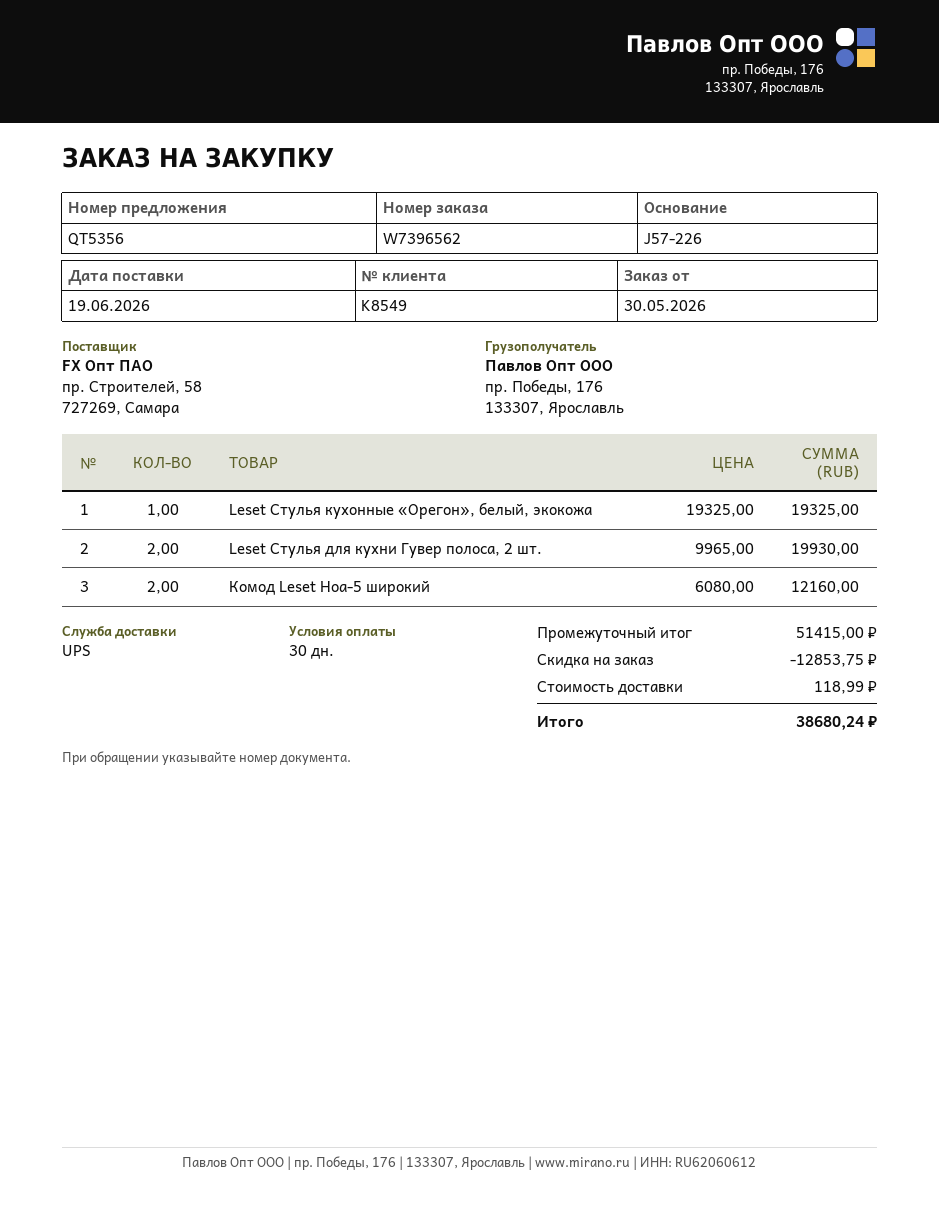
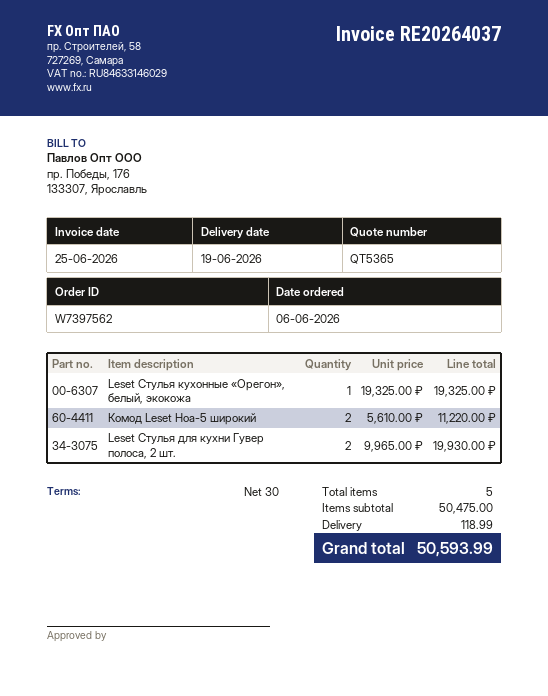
quote number: QT5356 -> QT5365
order number: W7396562 -> W7397562
order date: 2026-05-30 -> 2026-06-06
Комод Leset Ноа-5 широкий: 2 x 6080.00 = 12160.00 -> 2 x 5610.00 = 11220.00
subtotal: 51415.00 -> 50475.00
discount: 12853.75 -> none
total: 38680.24 -> 50593.99

